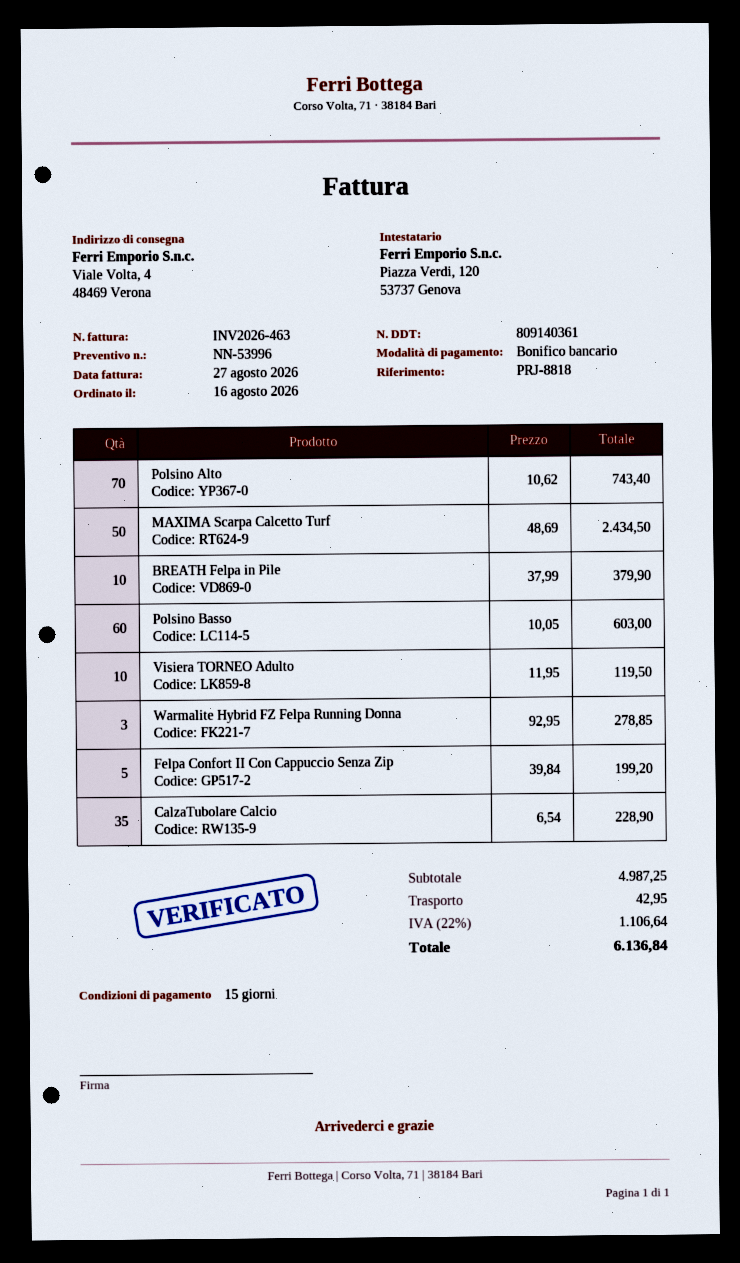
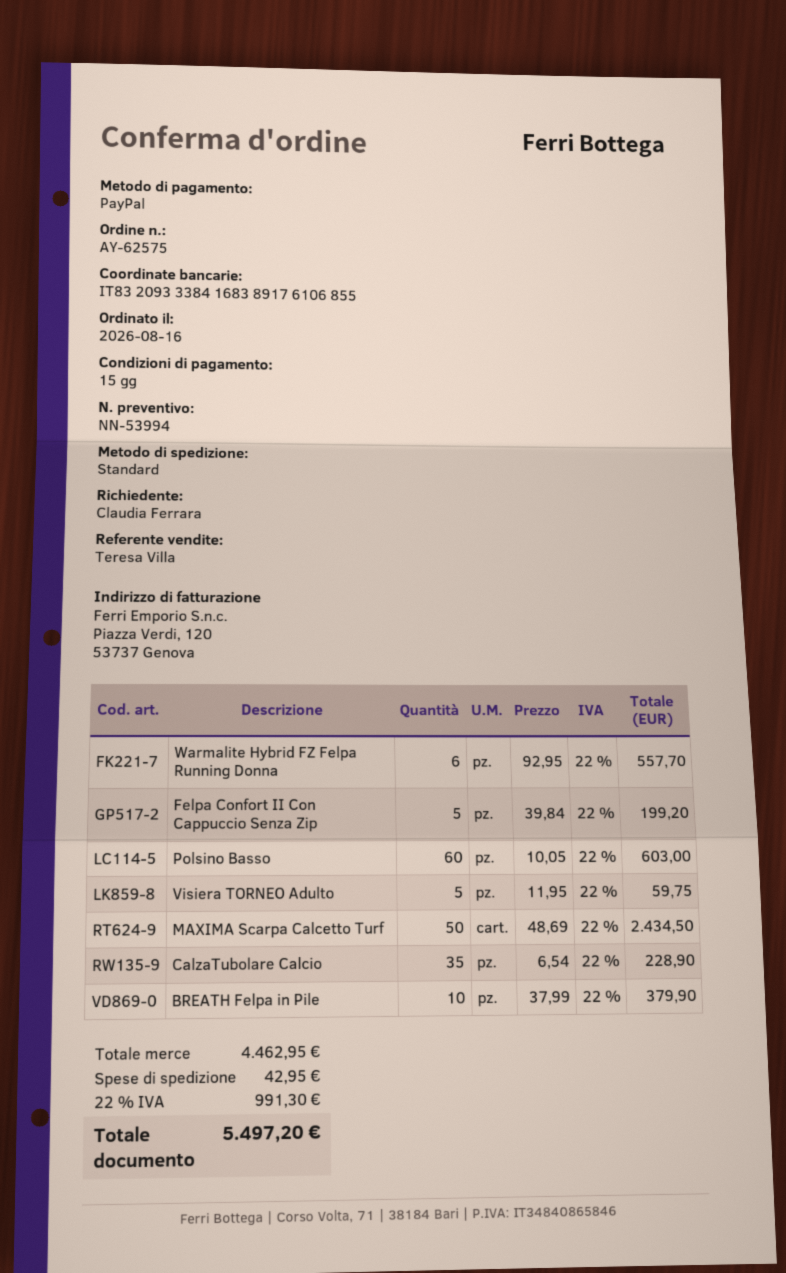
quote number: NN-53996 -> NN-53994
payment method: bank transfer -> PayPal
Polsino Alto: 70 x 10.62 = 743.40 -> none
Visiera TORNEO Adulto: 10 x 11.95 = 119.50 -> 5 x 11.95 = 59.75
Warmalite Hybrid FZ Felpa Running Donna: 3 x 92.95 = 278.85 -> 6 x 92.95 = 557.70
subtotal: 4987.25 -> 4462.95
tax: 22% = 1106.64 -> 22% = 991.30
total: 6136.84 -> 5497.20

